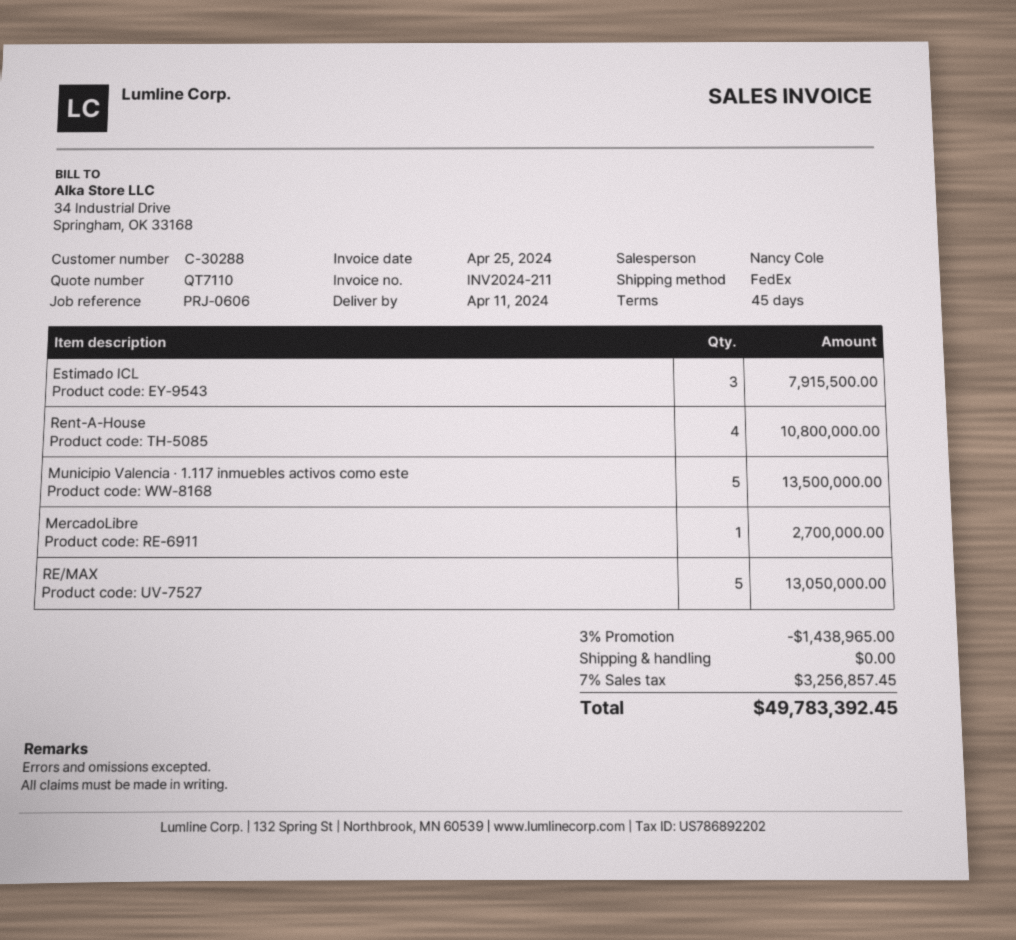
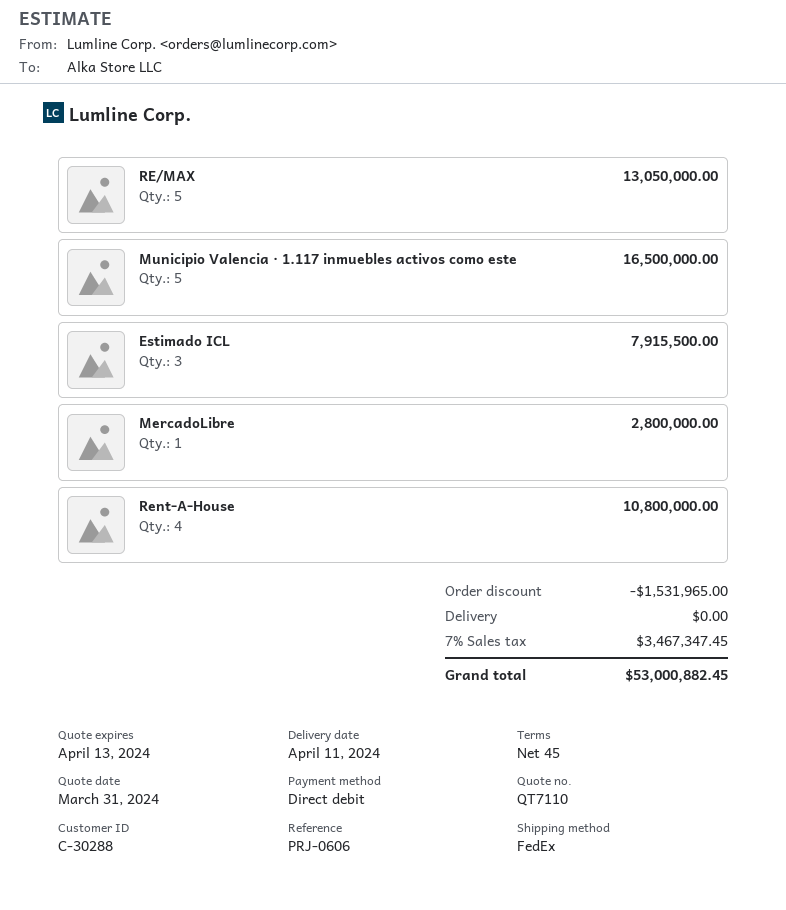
Municipio Valencia · 1.117 inmuebles activos como este: 5 for 13500000.00 -> 5 for 16500000.00
MercadoLibre: 1 for 2700000.00 -> 1 for 2800000.00
discount: 1438965.00 -> 1531965.00
tax: 7% = 3256857.45 -> 7% = 3467347.45
total: 49783392.45 -> 53000882.45

